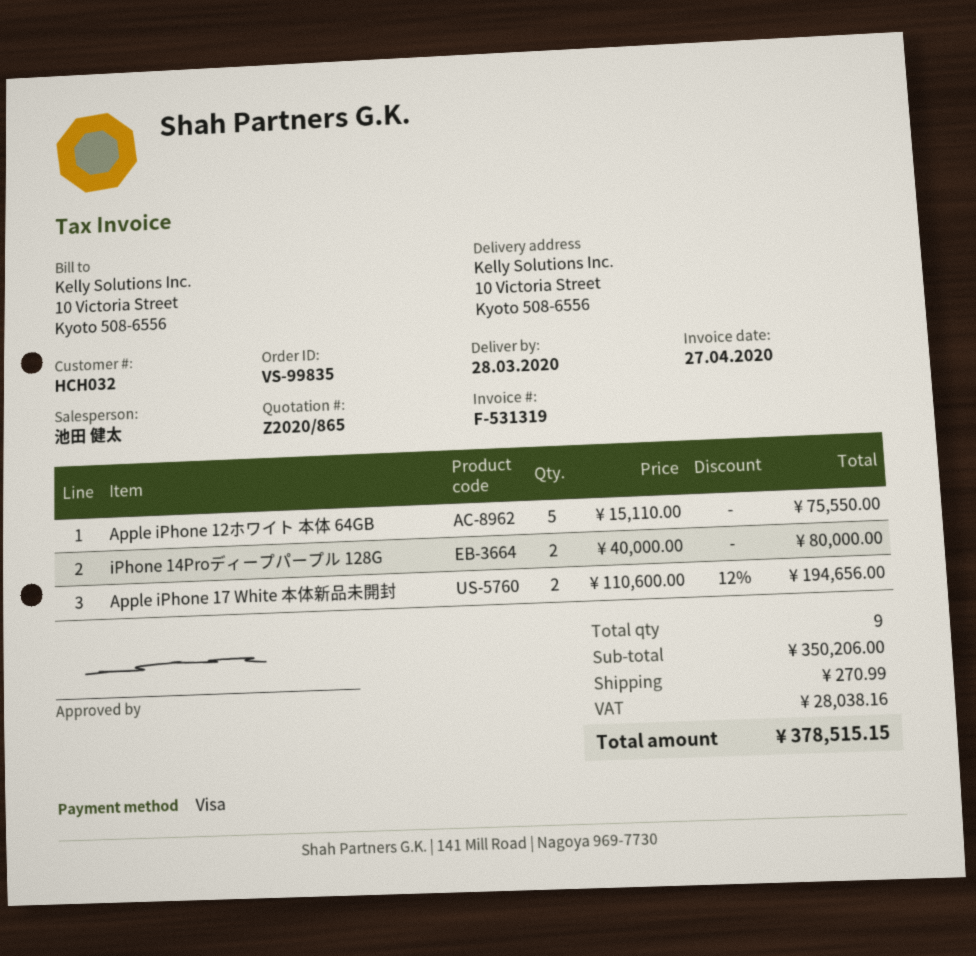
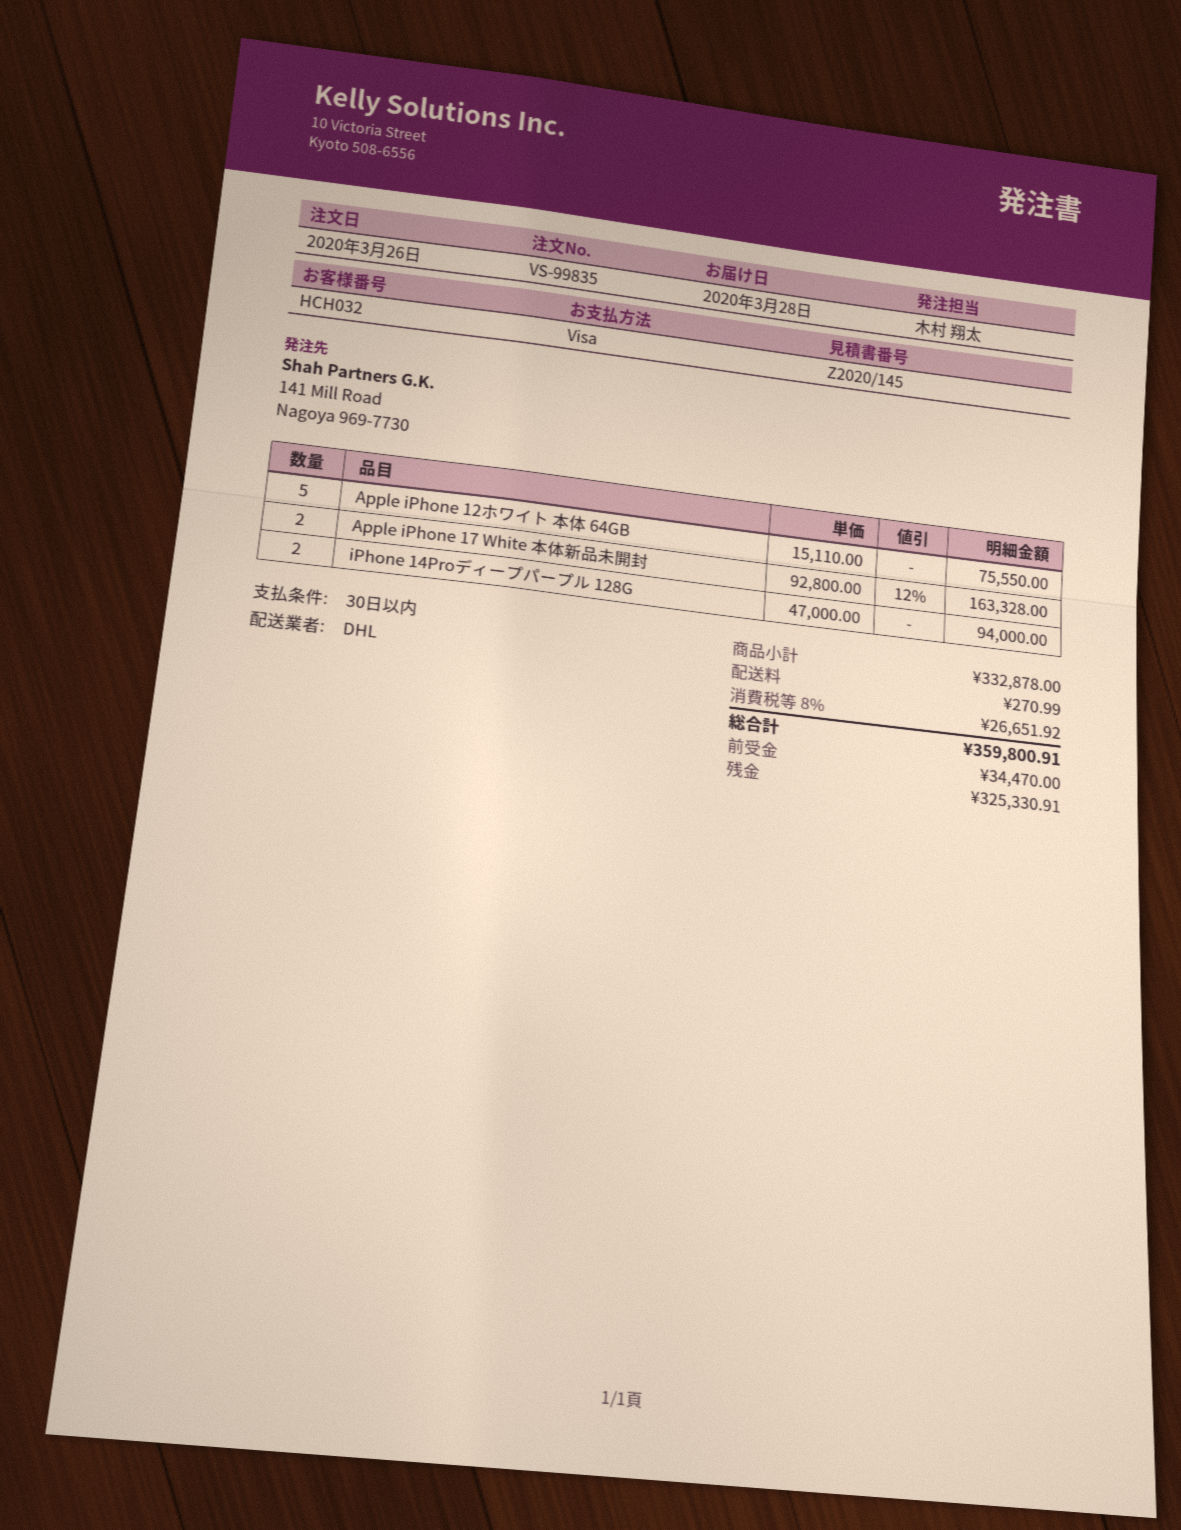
quote number: Z2020/865 -> Z2020/145
iPhone 14Proディープパープル 128G: 2 x 40000.00 = 80000.00 -> 2 x 47000.00 = 94000.00
Apple iPhone 17 White 本体新品未開封: 2 x 110600.00 - 12% = 194656.00 -> 2 x 92800.00 - 12% = 163328.00
subtotal: 350206.00 -> 332878.00
tax: 28038.16 -> 26651.92
total: 378515.15 -> 359800.91

